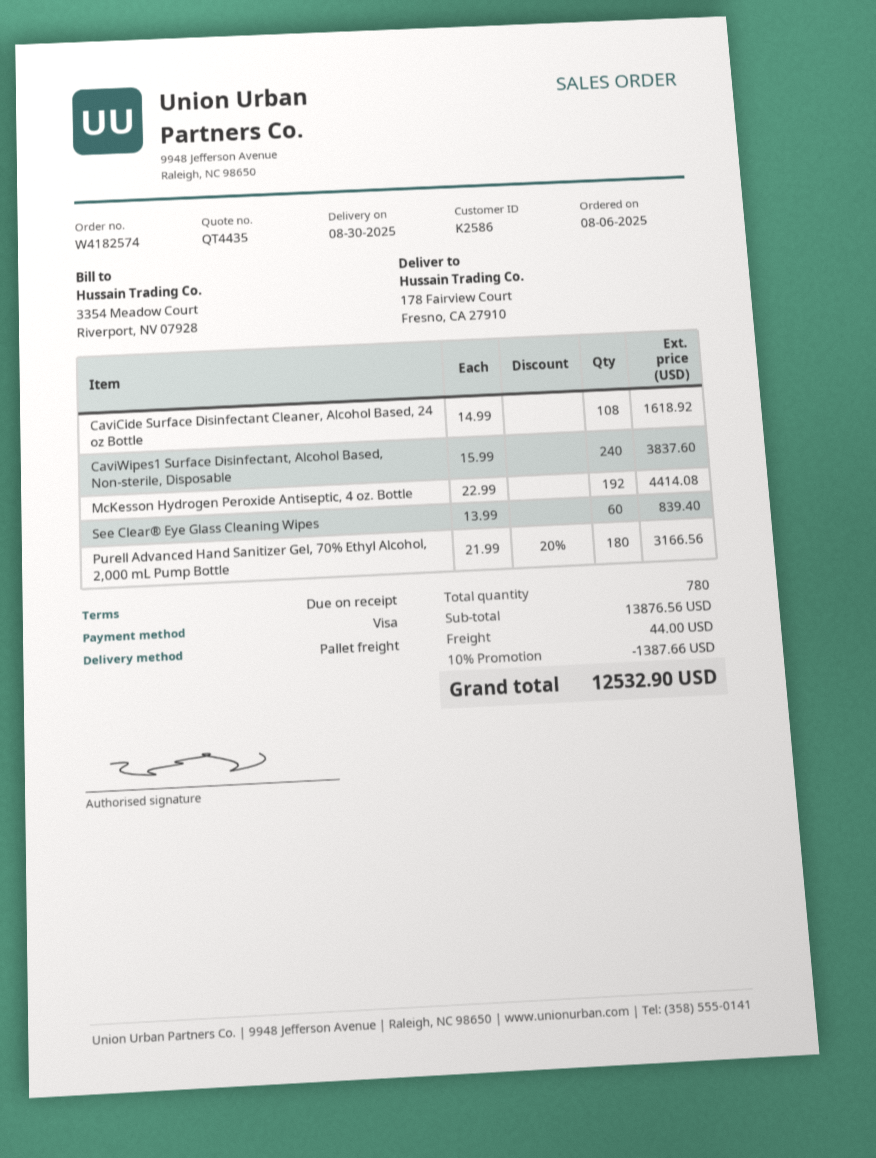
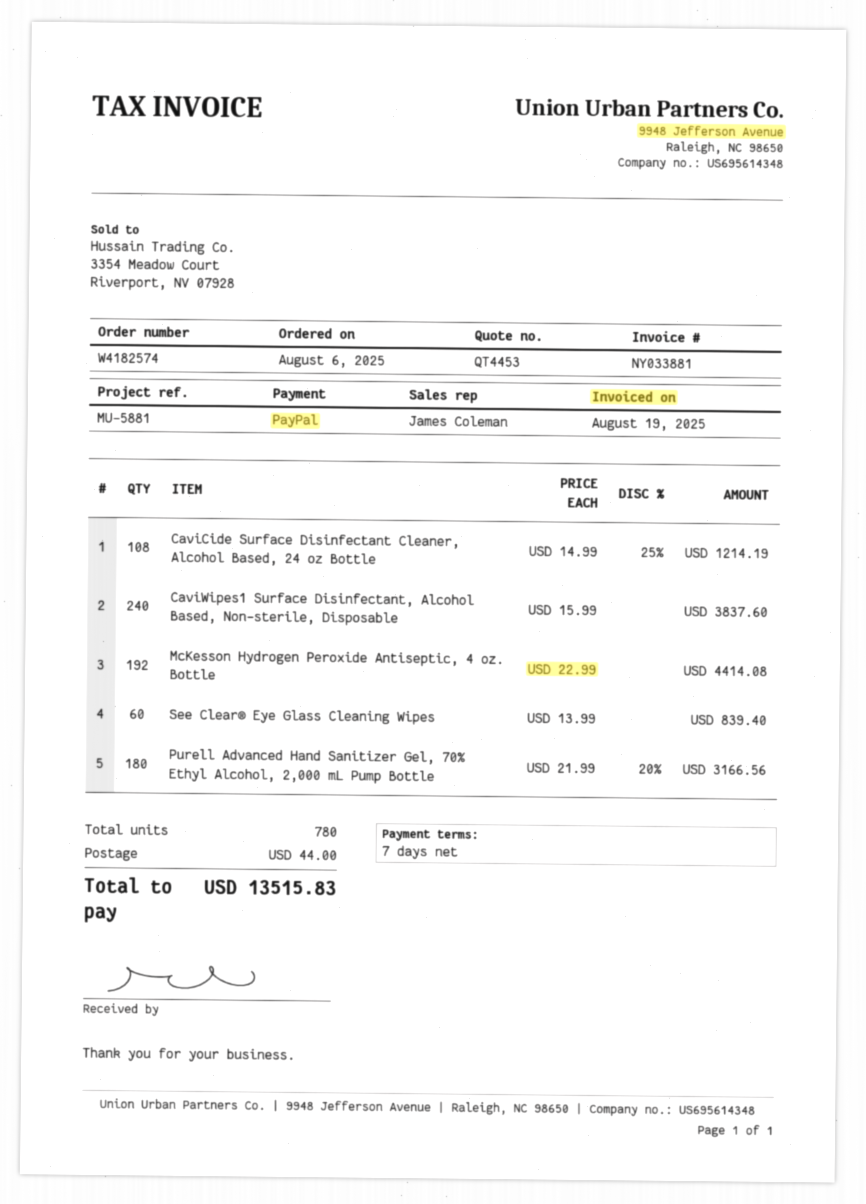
quote number: QT4435 -> QT4453
payment terms: on receipt -> 7 days
payment method: Visa -> PayPal
CaviCide Surface Disinfectant Cleaner, Alcohol Based, 24 oz Bottle: 108 x 14.99 = 1618.92 -> 108 x 14.99 - 25% = 1214.19
discount: 10% = 1387.66 -> none
total: 12532.90 -> 13515.83

